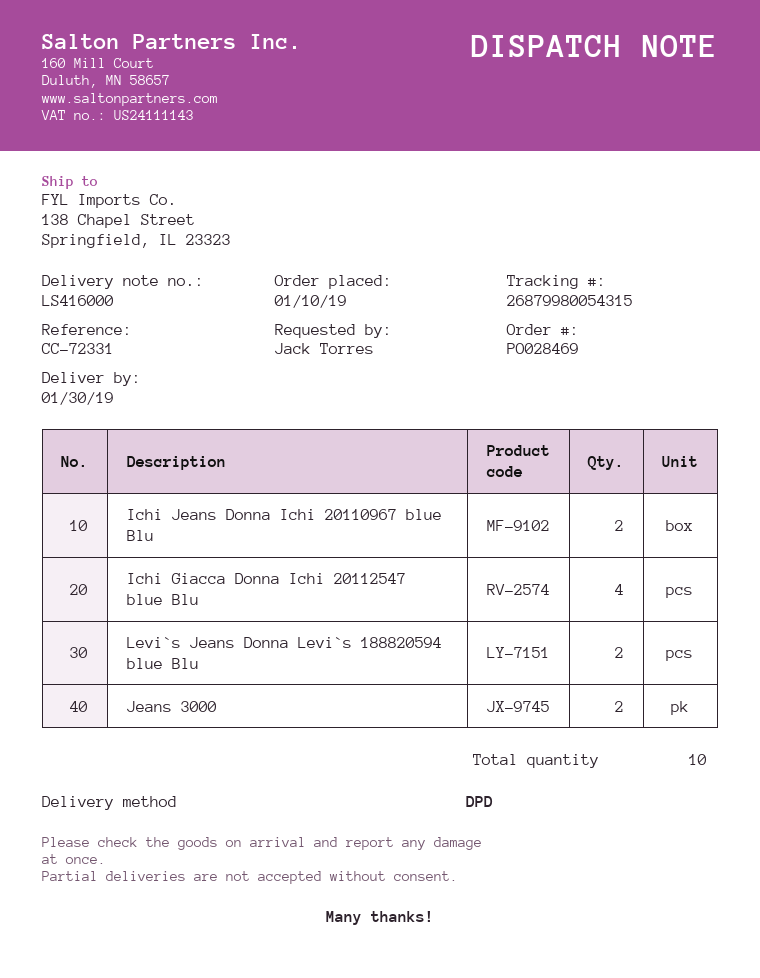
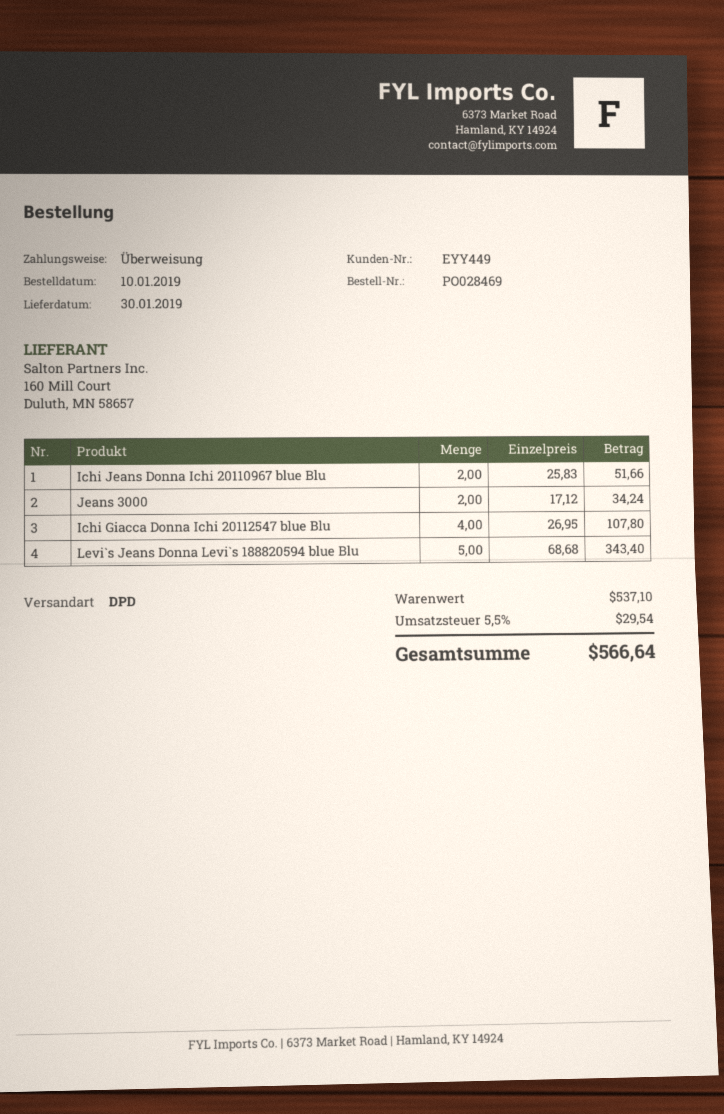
Levi`s Jeans Donna Levi`s 188820594 blue Blu: 2 -> 5

